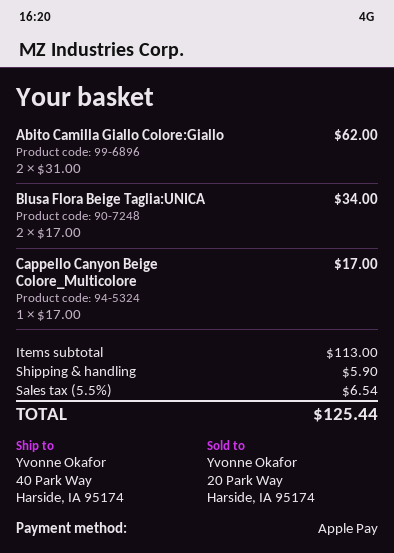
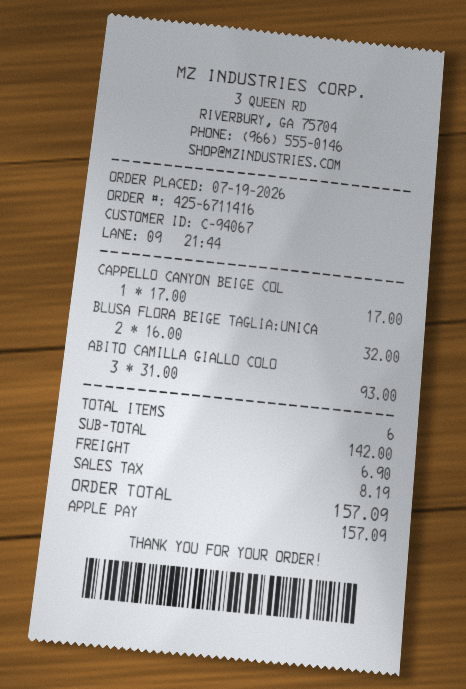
Abito Camilla Giallo Colore:Giallo: 2 x 31.00 = 62.00 -> 3 x 31.00 = 93.00
Blusa Flora Beige Taglia:UNICA: 2 x 17.00 = 34.00 -> 2 x 16.00 = 32.00
subtotal: 113.00 -> 142.00
shipping: 5.90 -> 6.90
tax: 6.54 -> 8.19
total: 125.44 -> 157.09

